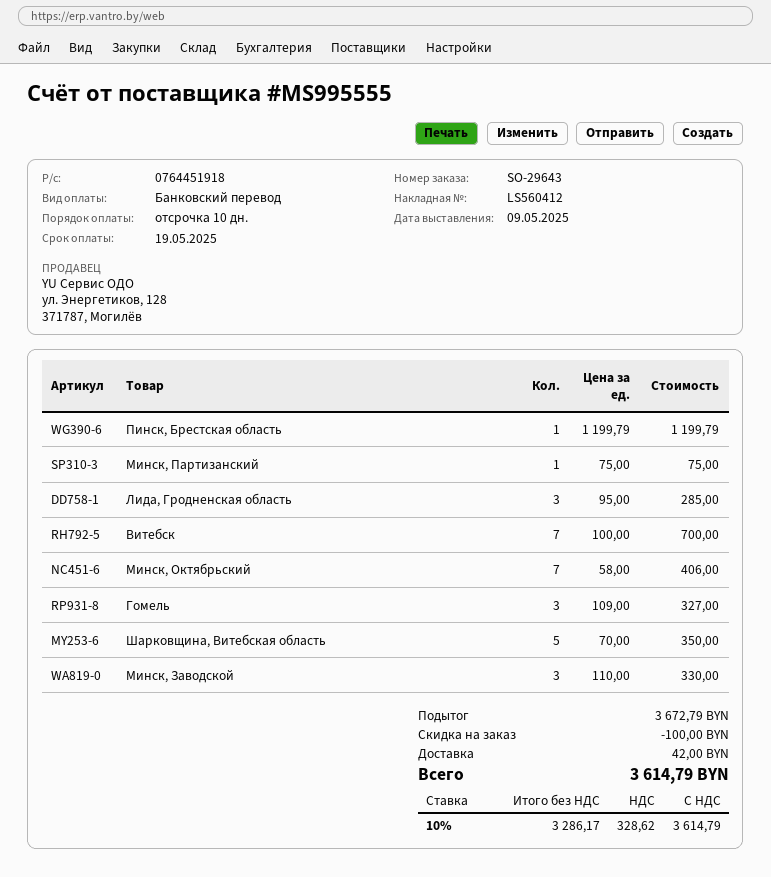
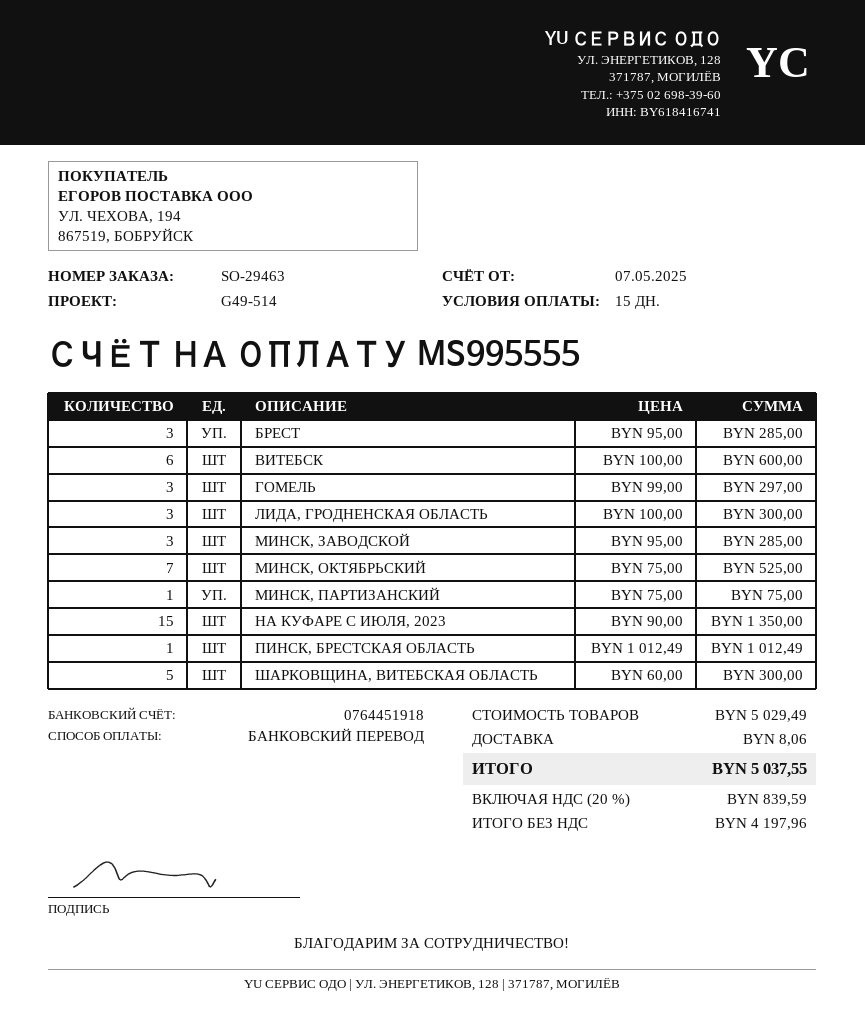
order number: SO-29643 -> SO-29463
invoice date: 2025-05-09 -> 2025-05-07
payment terms: 10 days -> 15 days
Пинск, Брестская область: 1 x 1199.79 = 1199.79 -> 1 x 1012.49 = 1012.49
Лида, Гродненская область: 3 x 95.00 = 285.00 -> 3 x 100.00 = 300.00
Витебск: 7 x 100.00 = 700.00 -> 6 x 100.00 = 600.00
Минск, Октябрьский: 7 x 58.00 = 406.00 -> 7 x 75.00 = 525.00
Гомель: 3 x 109.00 = 327.00 -> 3 x 99.00 = 297.00
Шарковщина, Витебская область: 5 x 70.00 = 350.00 -> 5 x 60.00 = 300.00
Минск, Заводской: 3 x 110.00 = 330.00 -> 3 x 95.00 = 285.00
БРЕСТ: none -> 3 x 95.00 = 285.00
НА КУФАРЕ С ИЮЛЯ, 2023: none -> 15 x 90.00 = 1350.00
subtotal: 3672.79 -> 5029.49
discount: 100.00 -> none
shipping: 42.00 -> 8.06
net: 3286.17 -> 4197.96
tax: 10% = 328.62 -> 20% = 839.59
total: 3614.79 -> 5037.55

